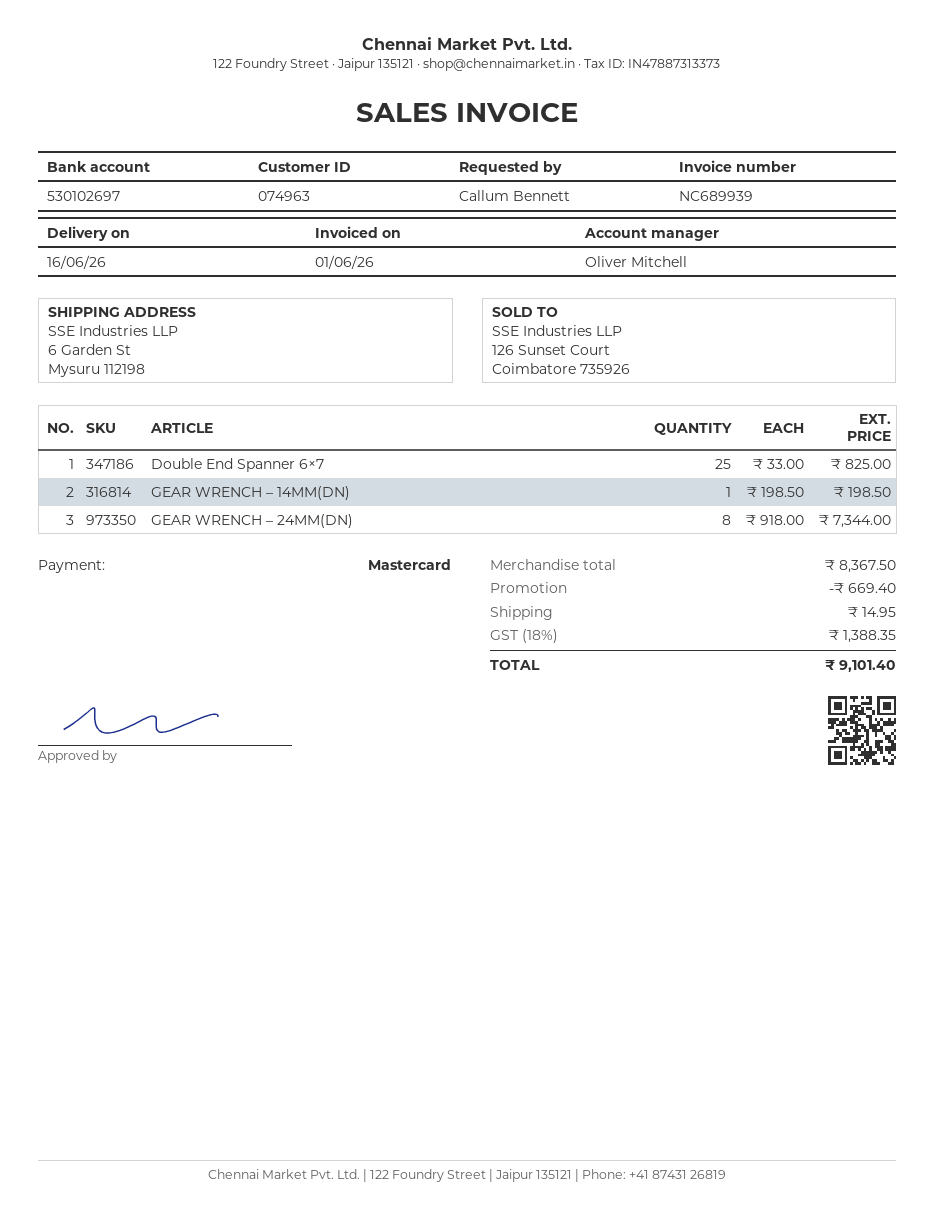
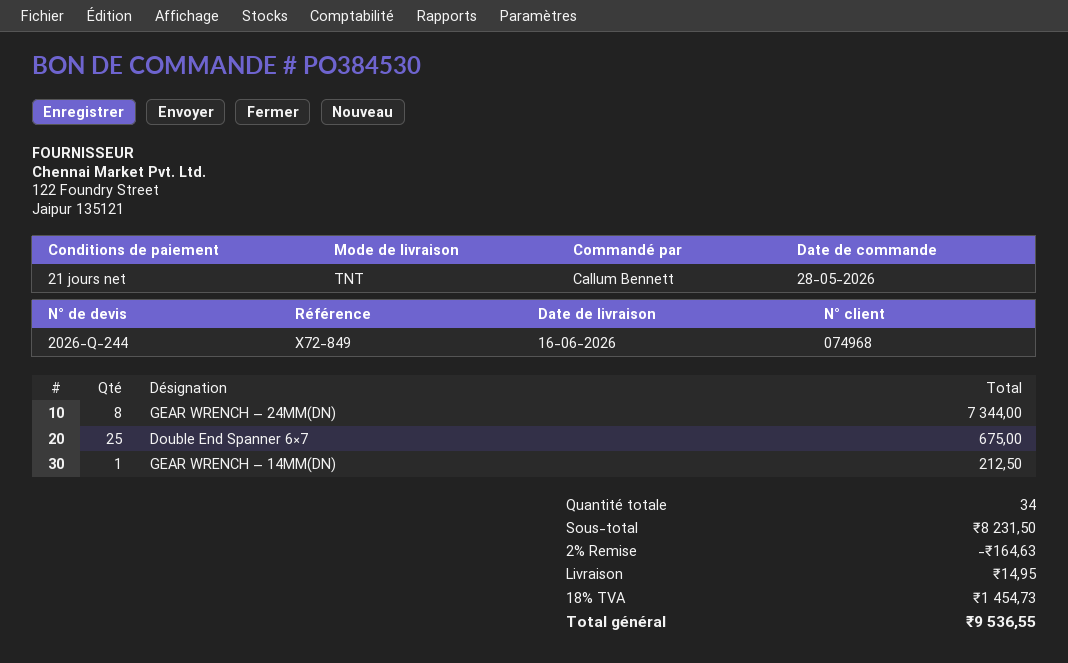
customer number: 074963 -> 074968
Double End Spanner 6×7: 25 for 825.00 -> 25 for 675.00
GEAR WRENCH – 14MM(DN): 1 for 198.50 -> 1 for 212.50
subtotal: 8367.50 -> 8231.50
discount: 669.40 -> 164.63
tax: 18% = 1388.35 -> 18% = 1454.73
total: 9101.40 -> 9536.55

